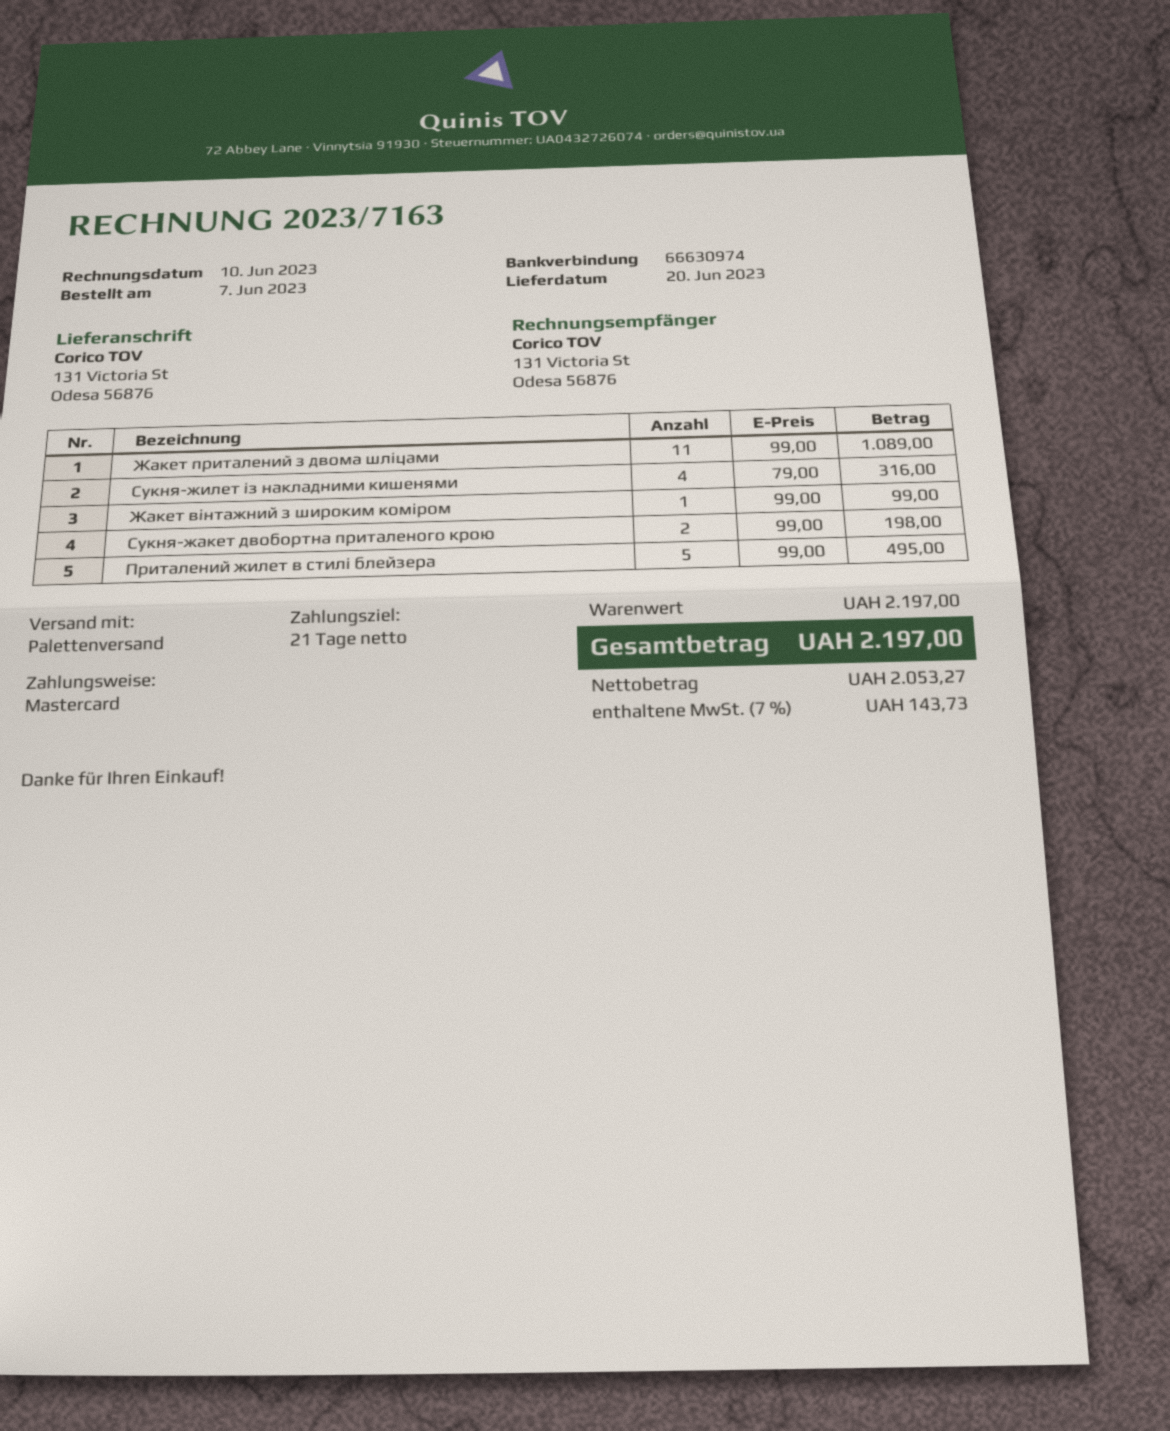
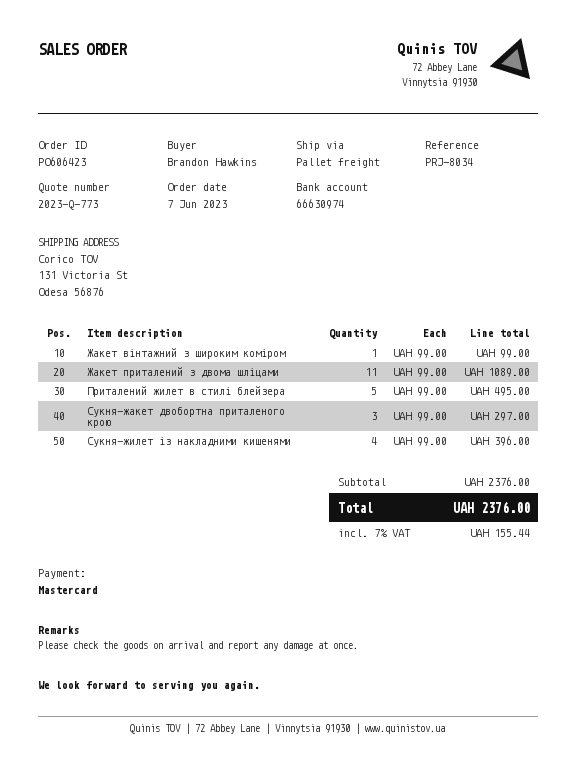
Сукня-жилет із накладними кишенями: 4 x 79.00 = 316.00 -> 4 x 99.00 = 396.00
Сукня-жакет двобортна приталеного крою: 2 x 99.00 = 198.00 -> 3 x 99.00 = 297.00
subtotal: 2197.00 -> 2376.00
tax: 7% = 143.73 -> 7% = 155.44
total: 2197.00 -> 2376.00

